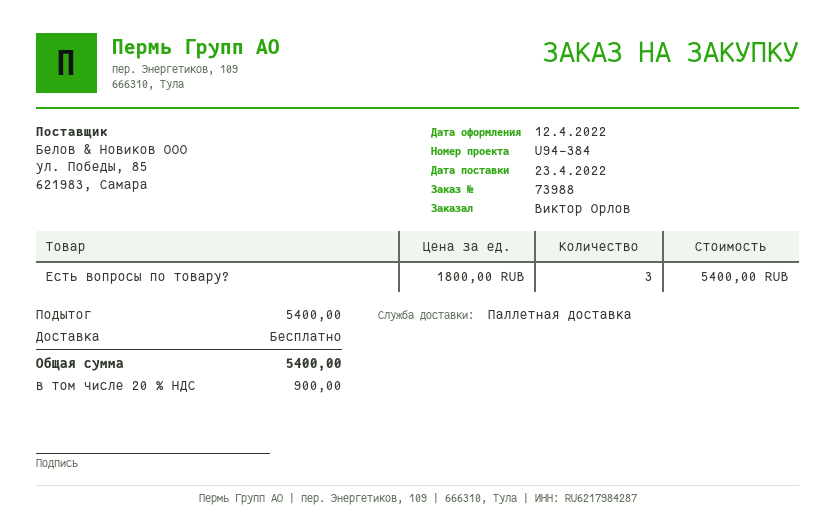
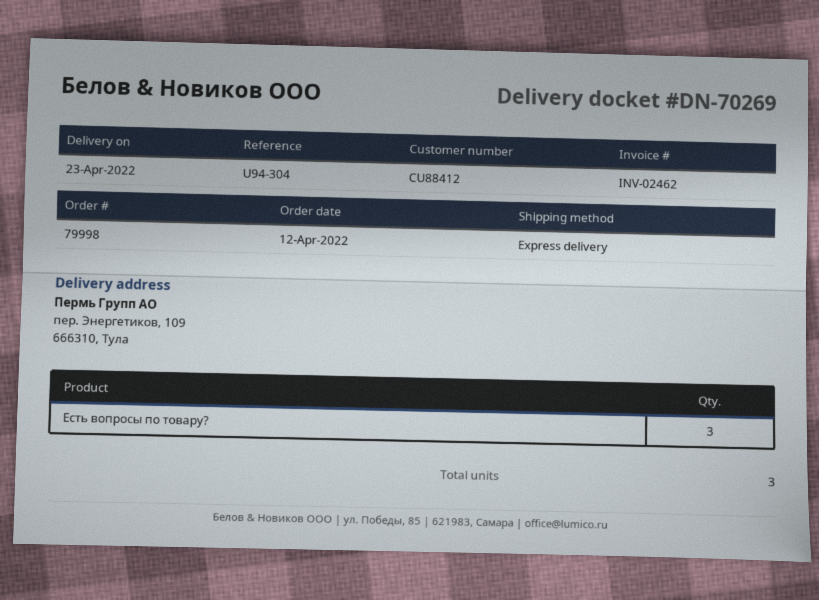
order number: 73988 -> 79998
reference: U94-384 -> U94-304
shipping method: pallet freight -> express

